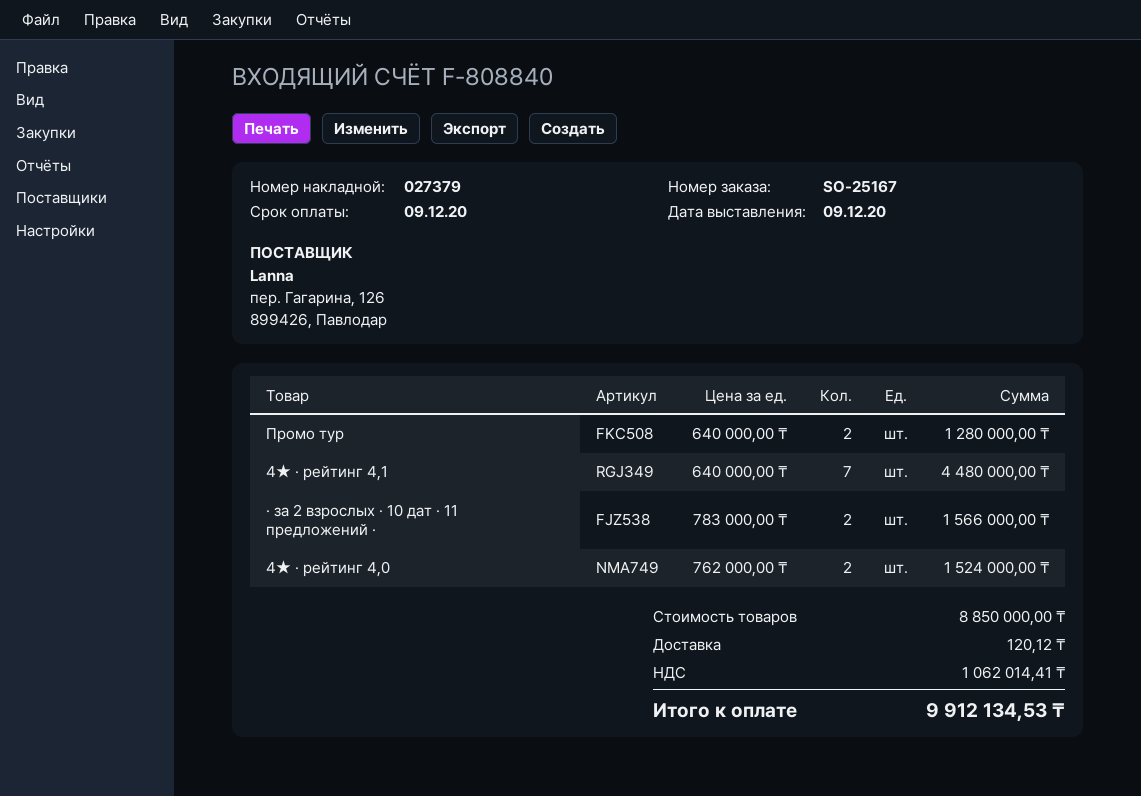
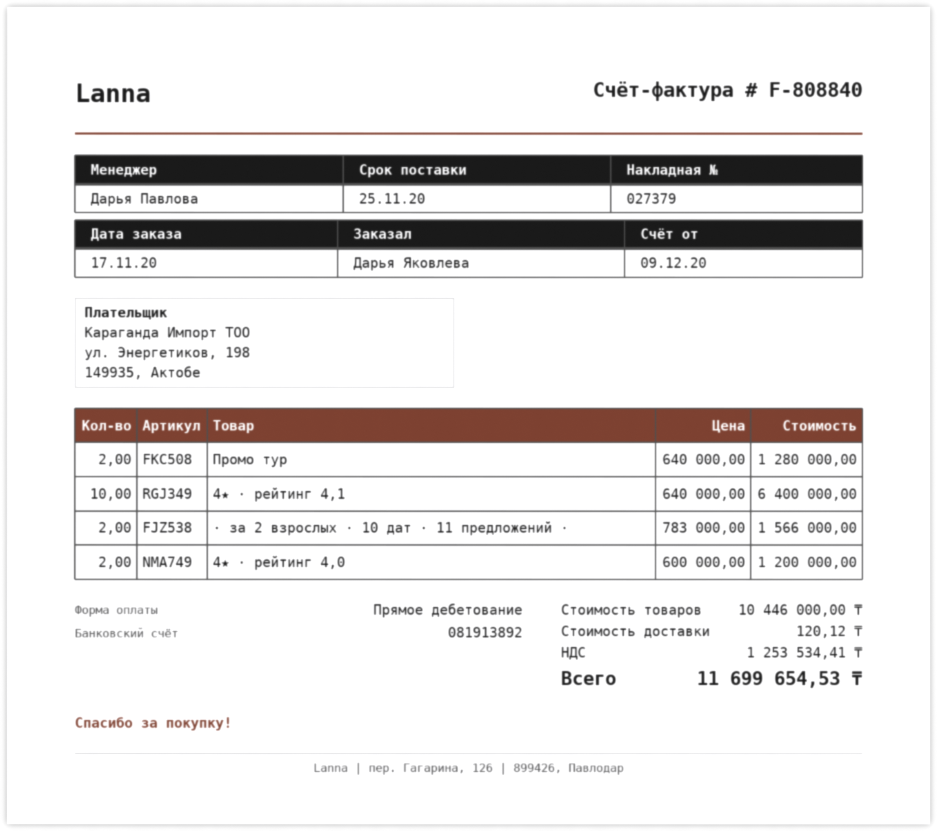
4★ · рейтинг 4,1: 7 x 640000.00 = 4480000.00 -> 10 x 640000.00 = 6400000.00
4★ · рейтинг 4,0: 2 x 762000.00 = 1524000.00 -> 2 x 600000.00 = 1200000.00
subtotal: 8850000.00 -> 10446000.00
tax: 1062014.41 -> 1253534.41
total: 9912134.53 -> 11699654.53

